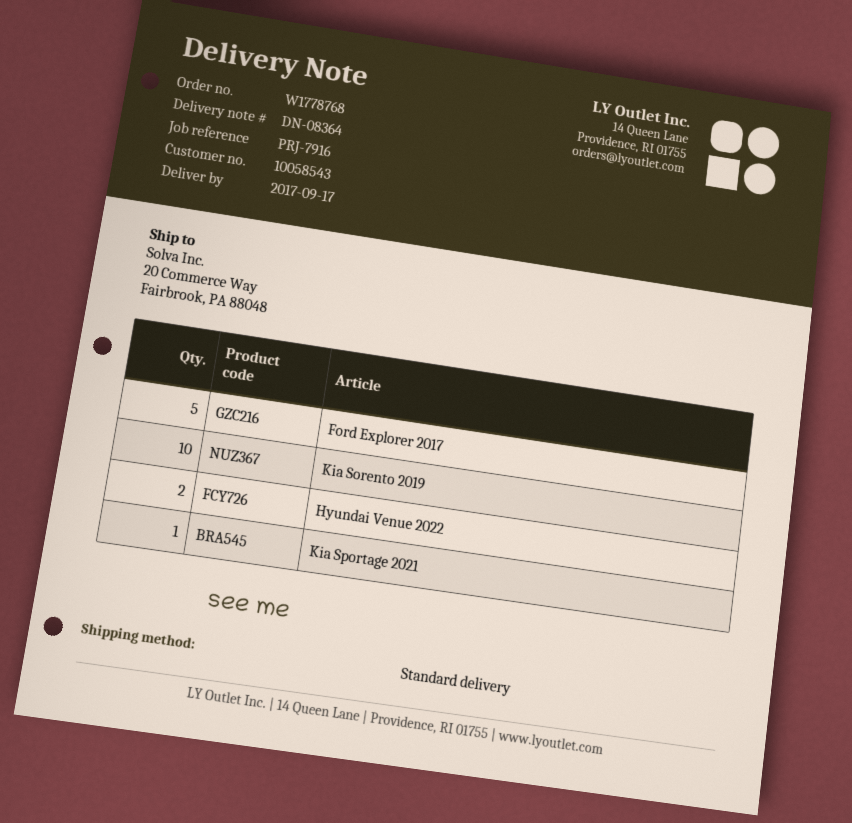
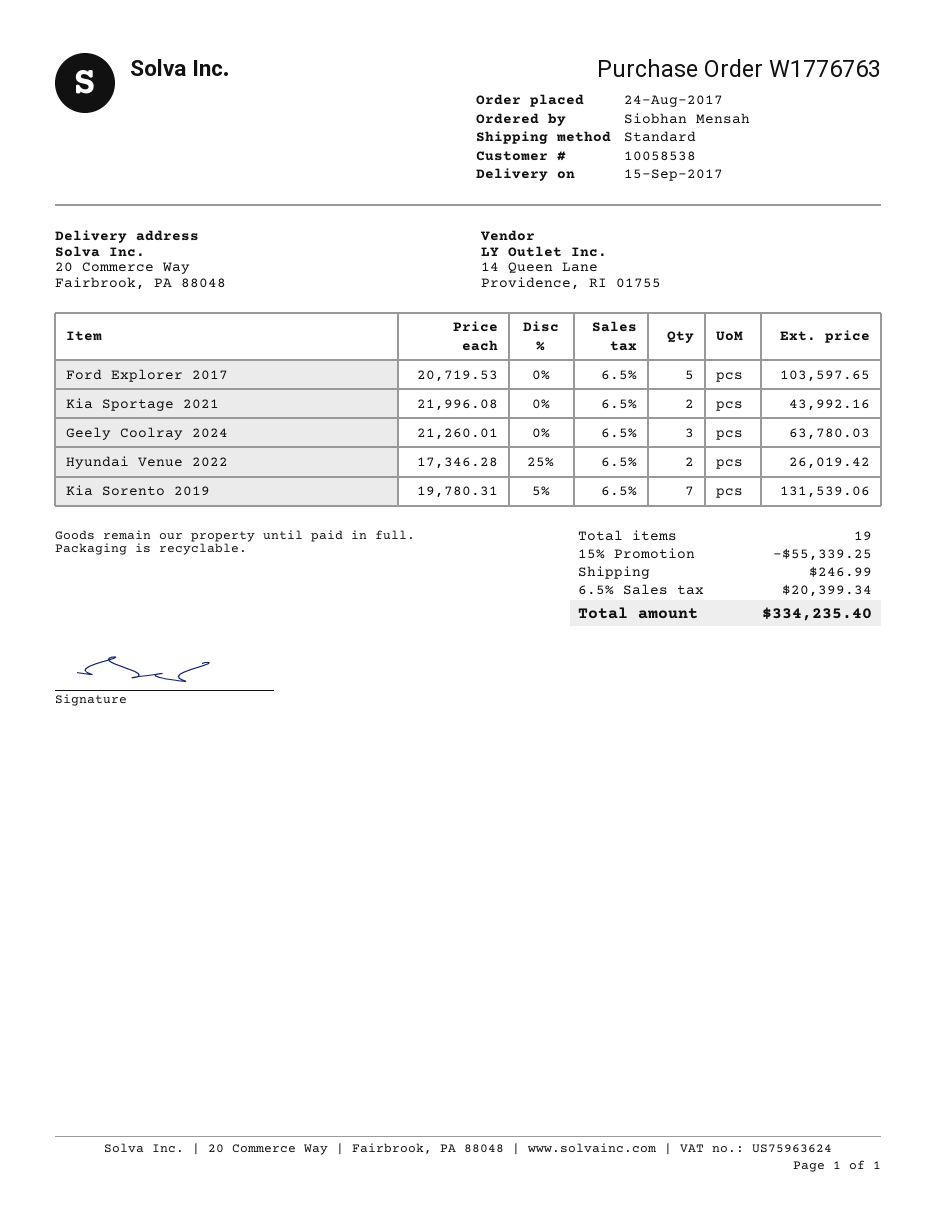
order number: W1778768 -> W1776763
delivery date: 2017-09-17 -> 2017-09-15
customer number: 10058543 -> 10058538
Kia Sorento 2019: 10 -> 7
Kia Sportage 2021: 1 -> 2
Geely Coolray 2024: none -> 3

